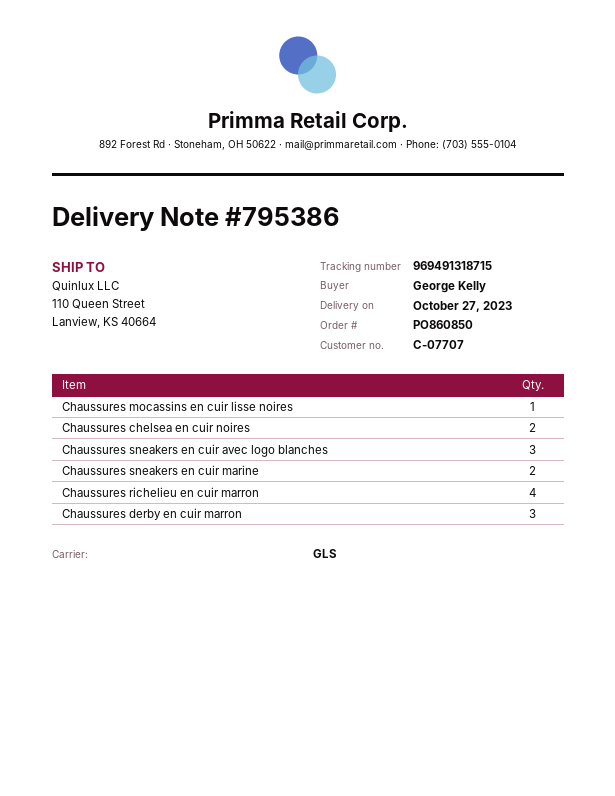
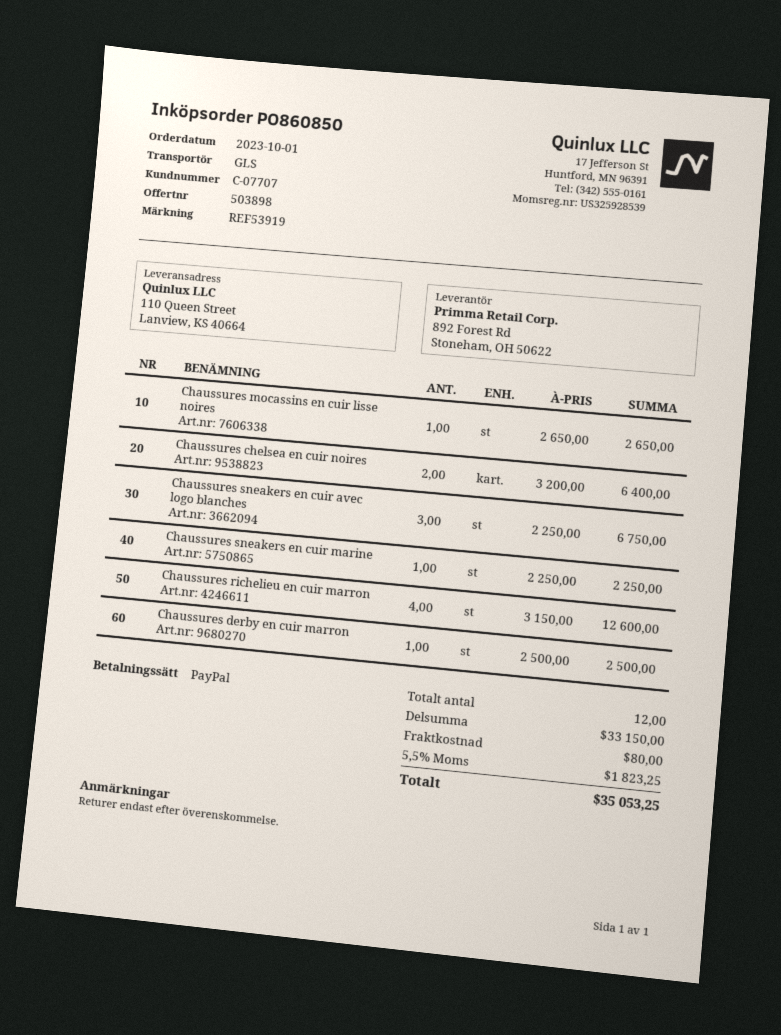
Chaussures sneakers en cuir marine: 2 -> 1
Chaussures derby en cuir marron: 3 -> 1

